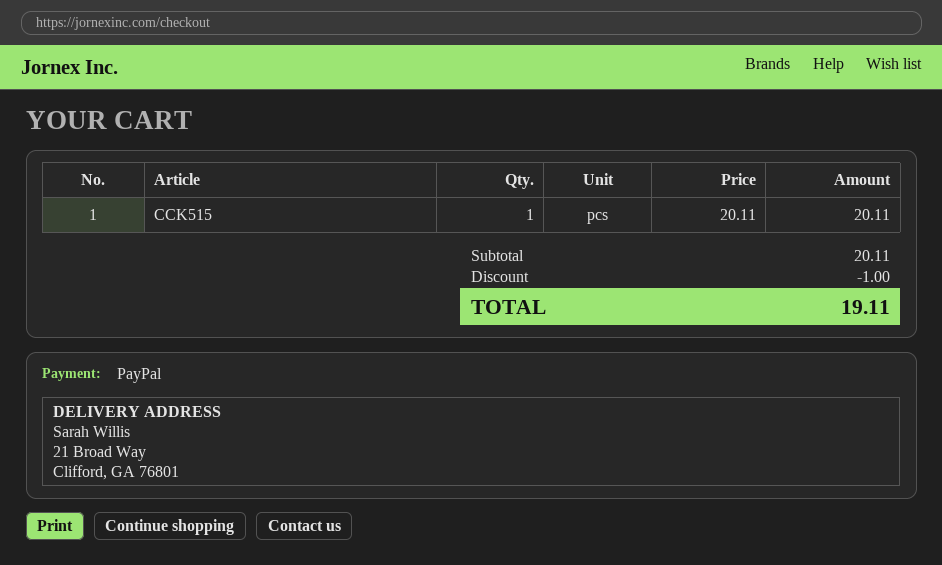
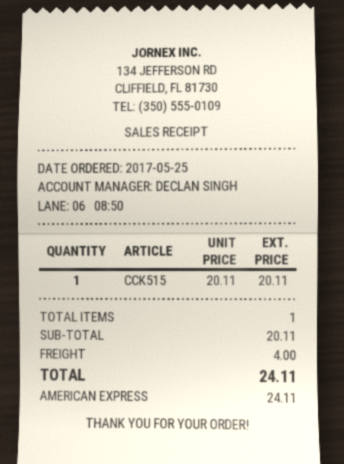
payment method: PayPal -> American Express
discount: 1.00 -> none
shipping: none -> 4.00
total: 19.11 -> 24.11

